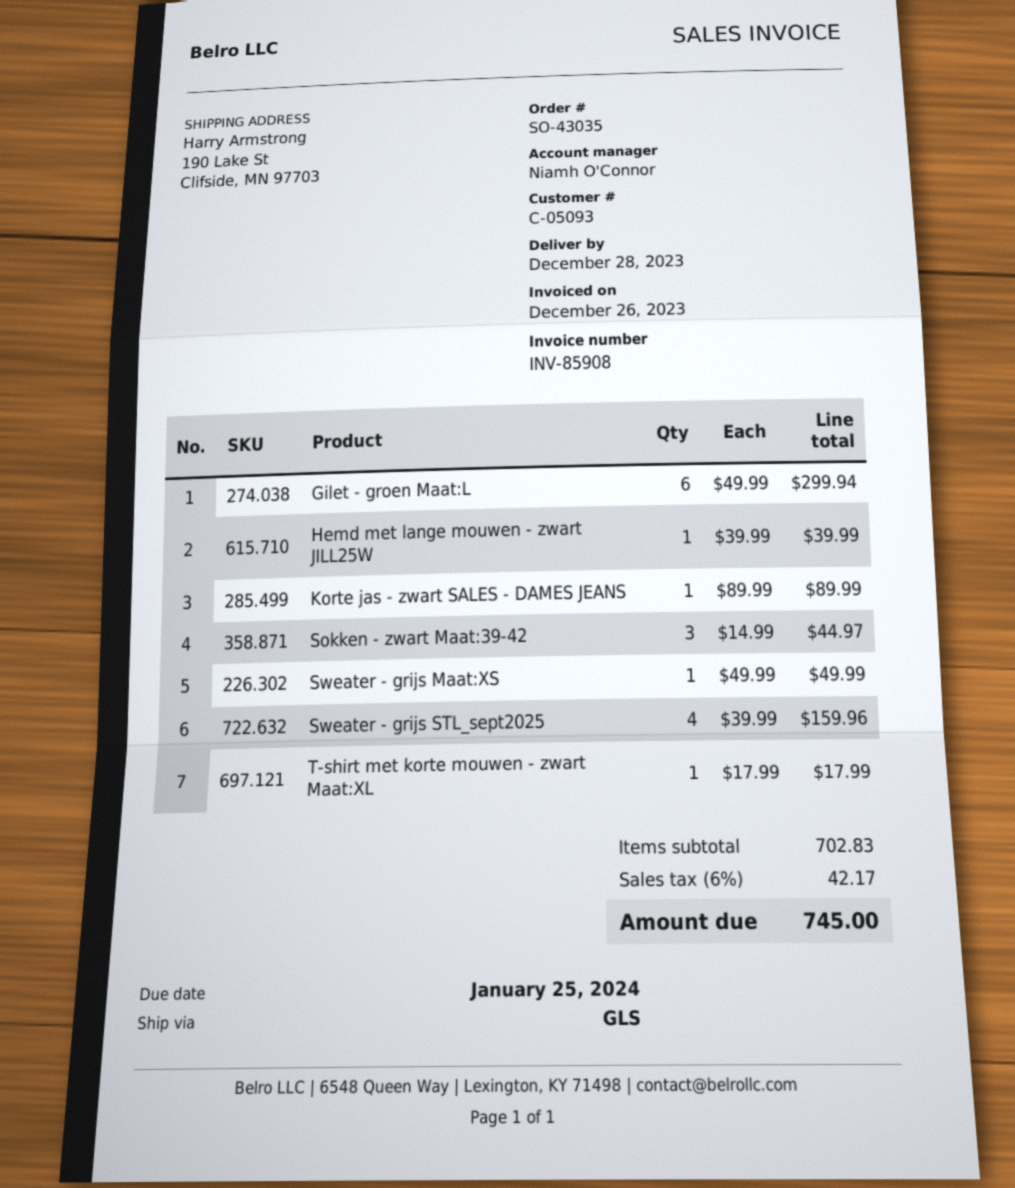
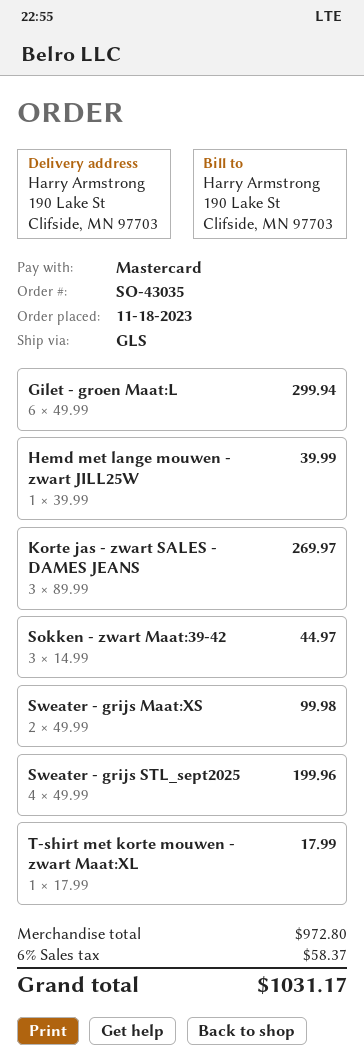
Korte jas - zwart SALES - DAMES JEANS: 1 x 89.99 = 89.99 -> 3 x 89.99 = 269.97
Sweater - grijs Maat:XS: 1 x 49.99 = 49.99 -> 2 x 49.99 = 99.98
Sweater - grijs STL_sept2025: 4 x 39.99 = 159.96 -> 4 x 49.99 = 199.96
subtotal: 702.83 -> 972.80
tax: 6% = 42.17 -> 6% = 58.37
total: 745.00 -> 1031.17

